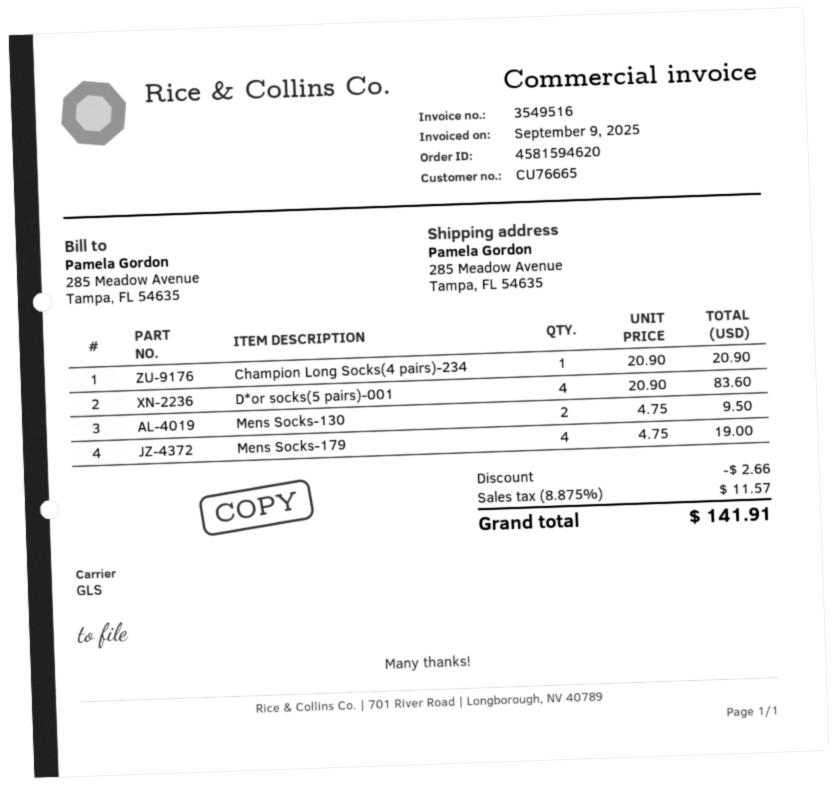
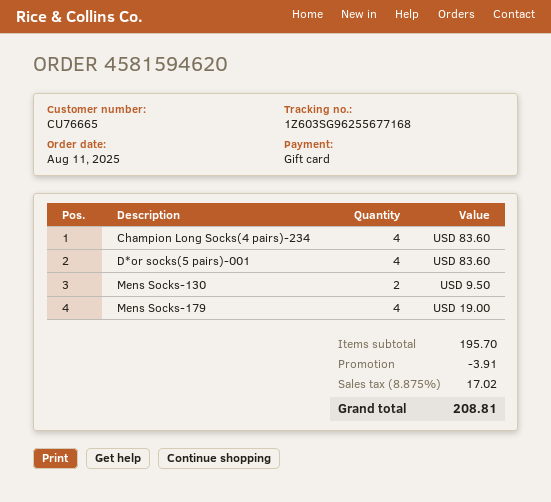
Champion Long Socks(4 pairs)-234: 1 for 20.90 -> 4 for 83.60
discount: 2.66 -> 3.91
tax: 8.875% = 11.57 -> 8.875% = 17.02
total: 141.91 -> 208.81

